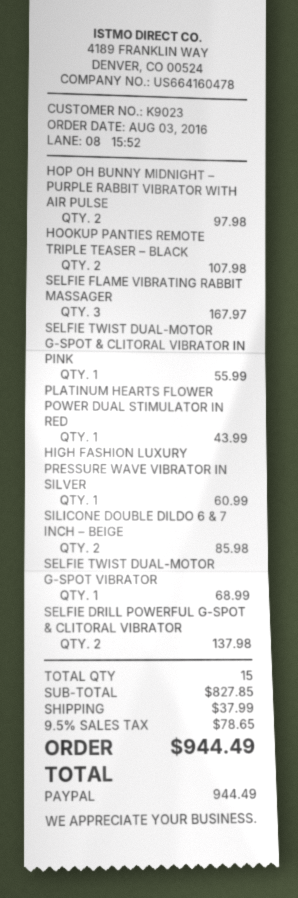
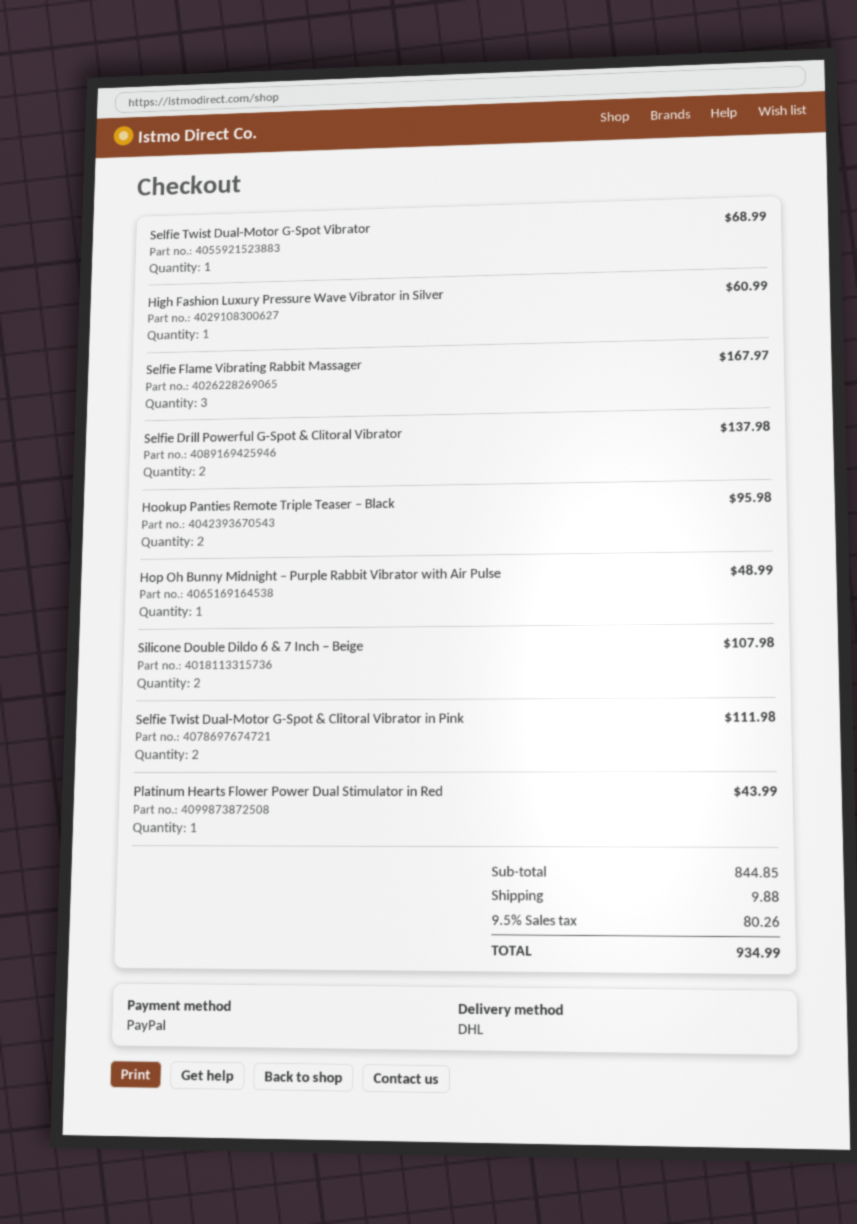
HOP OH BUNNY MIDNIGHT – PURPLE RABBIT VIBRATOR WITH AIR PULSE: 2 for 97.98 -> 1 for 48.99
HOOKUP PANTIES REMOTE TRIPLE TEASER – BLACK: 2 for 107.98 -> 2 for 95.98
SELFIE TWIST DUAL-MOTOR G-SPOT & CLITORAL VIBRATOR IN PINK: 1 for 55.99 -> 2 for 111.98
SILICONE DOUBLE DILDO 6 & 7 INCH – BEIGE: 2 for 85.98 -> 2 for 107.98
subtotal: 827.85 -> 844.85
shipping: 37.99 -> 9.88
tax: 9.5% = 78.65 -> 9.5% = 80.26
total: 944.49 -> 934.99

